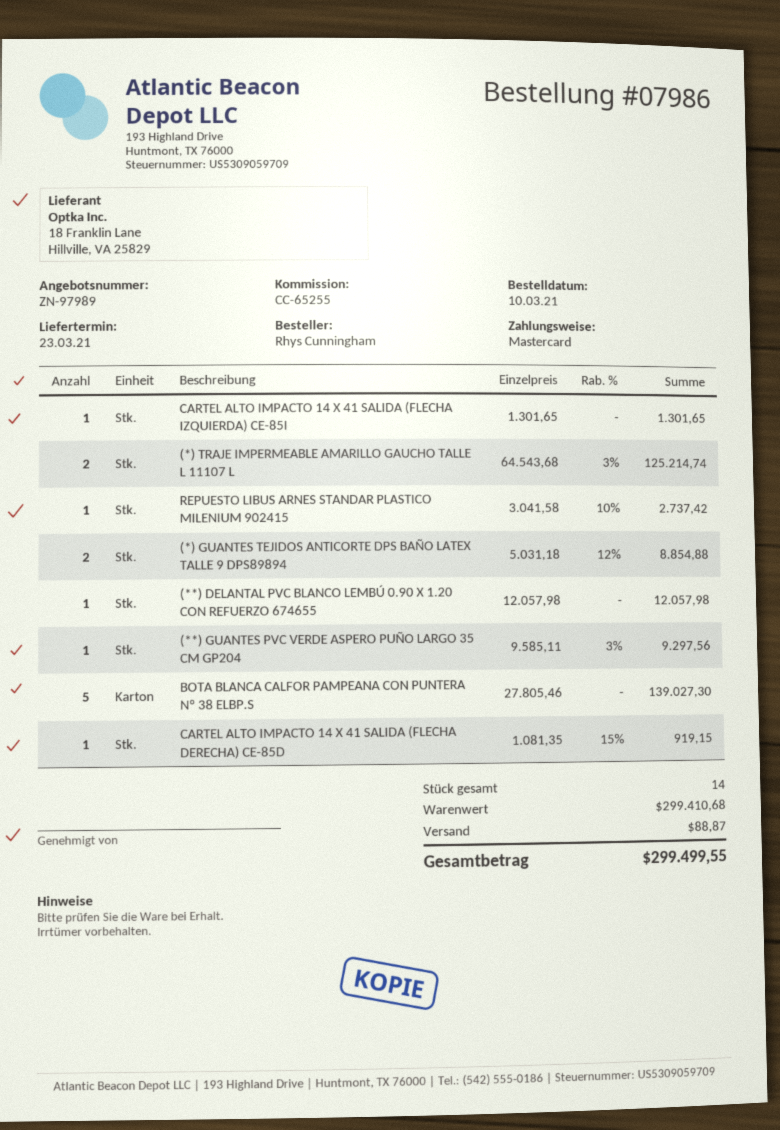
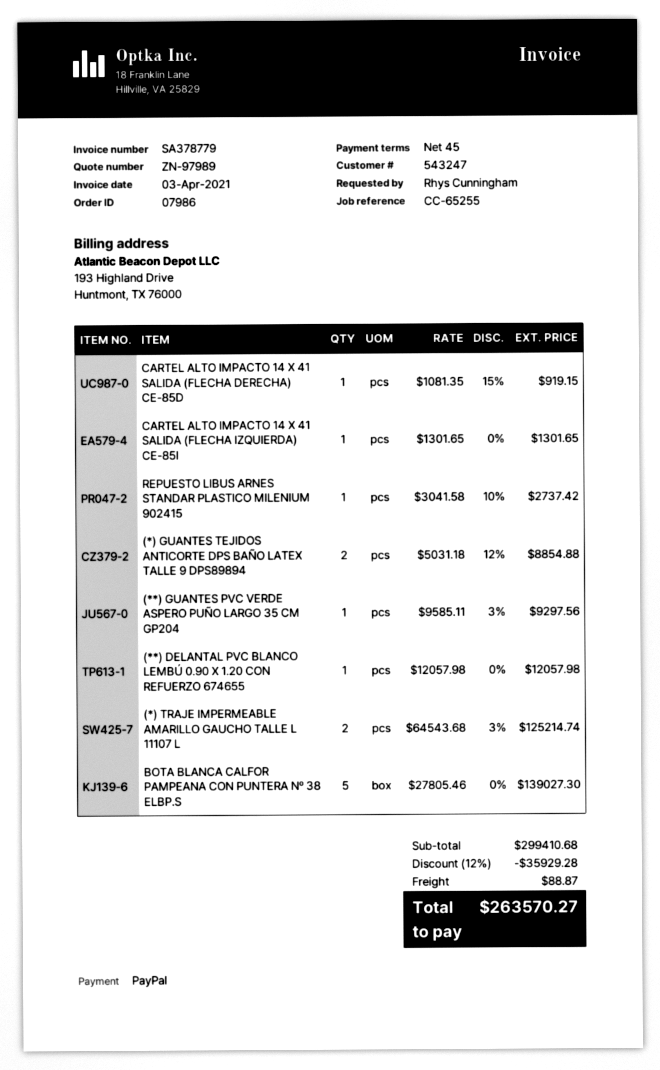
payment method: Mastercard -> PayPal
discount: none -> 12% = 35929.28
total: 299499.55 -> 263570.27

